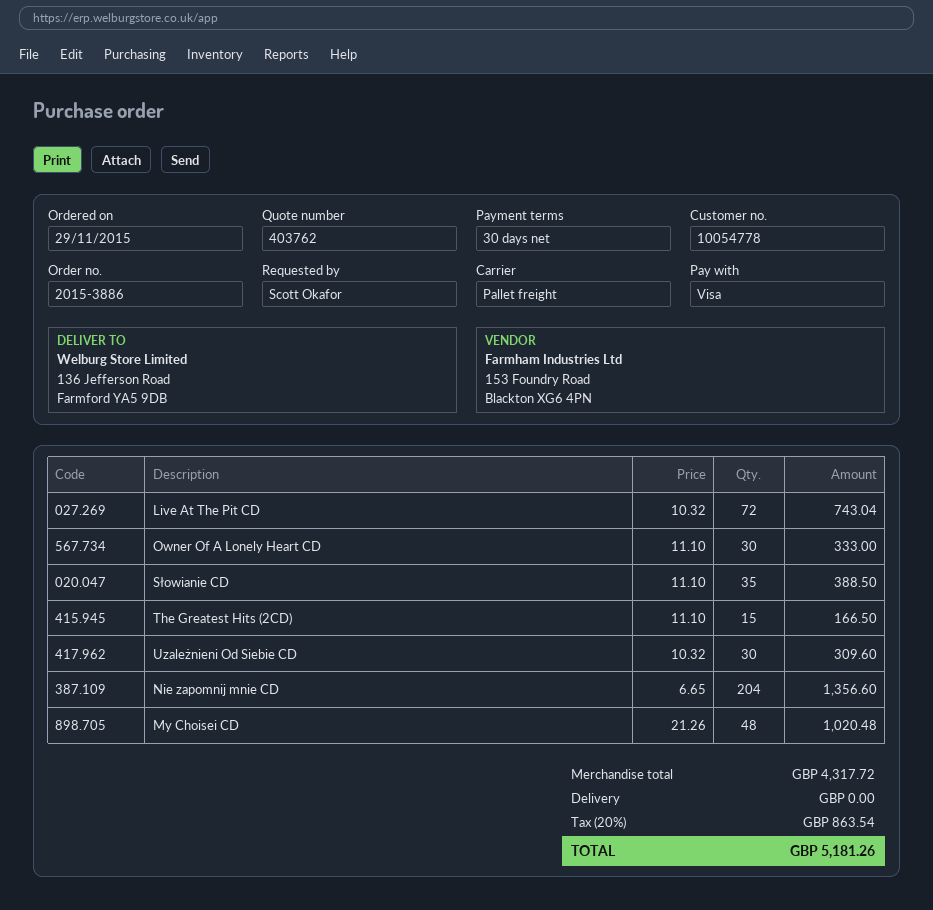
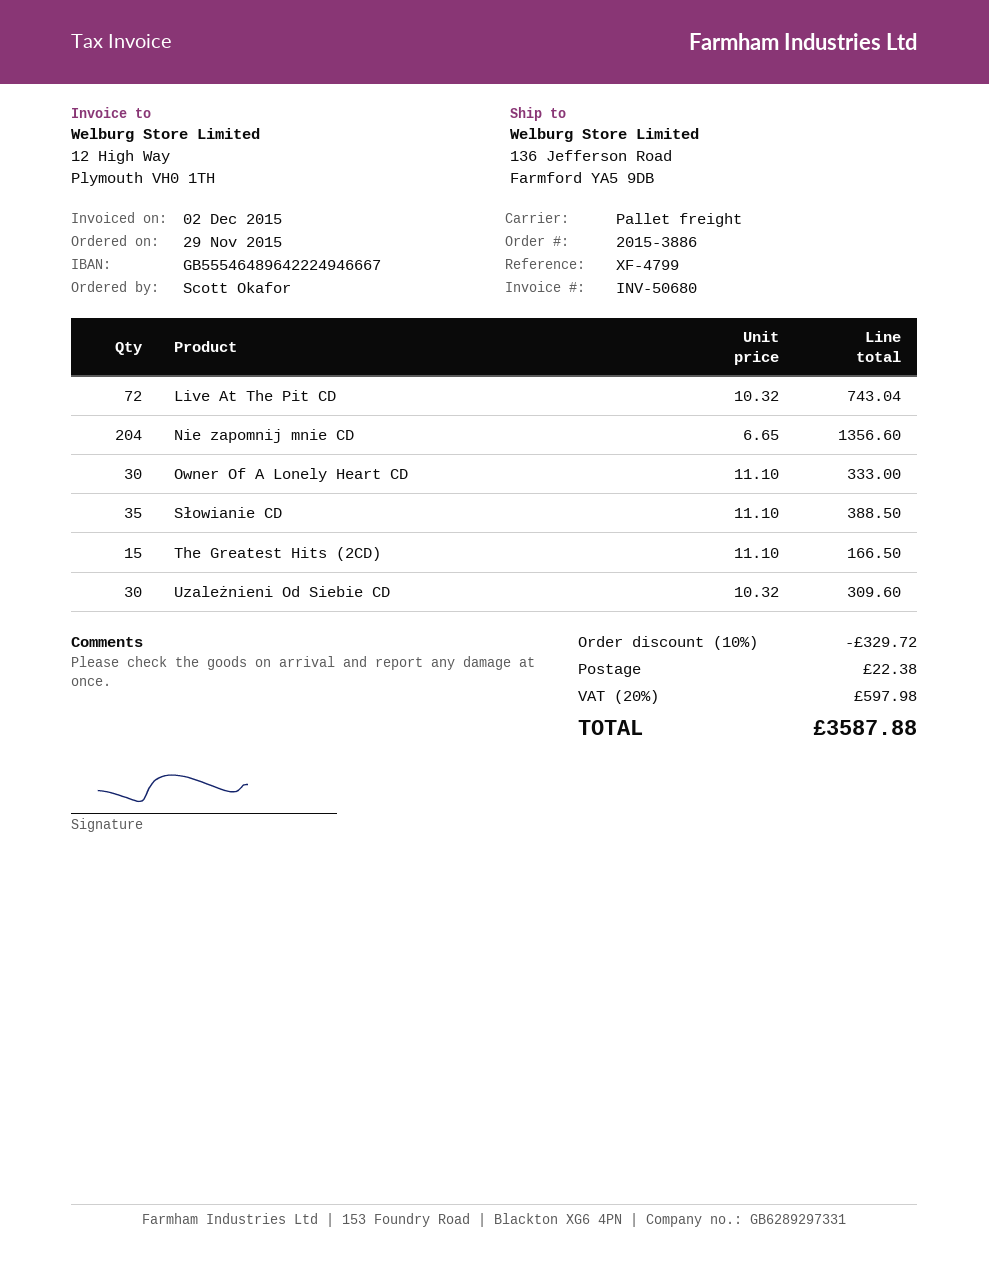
My Choisei CD: 48 x 21.26 = 1020.48 -> none
discount: none -> 10% = 329.72
shipping: 0.00 -> 22.38
tax: 20% = 863.54 -> 20% = 597.98
total: 5181.26 -> 3587.88

